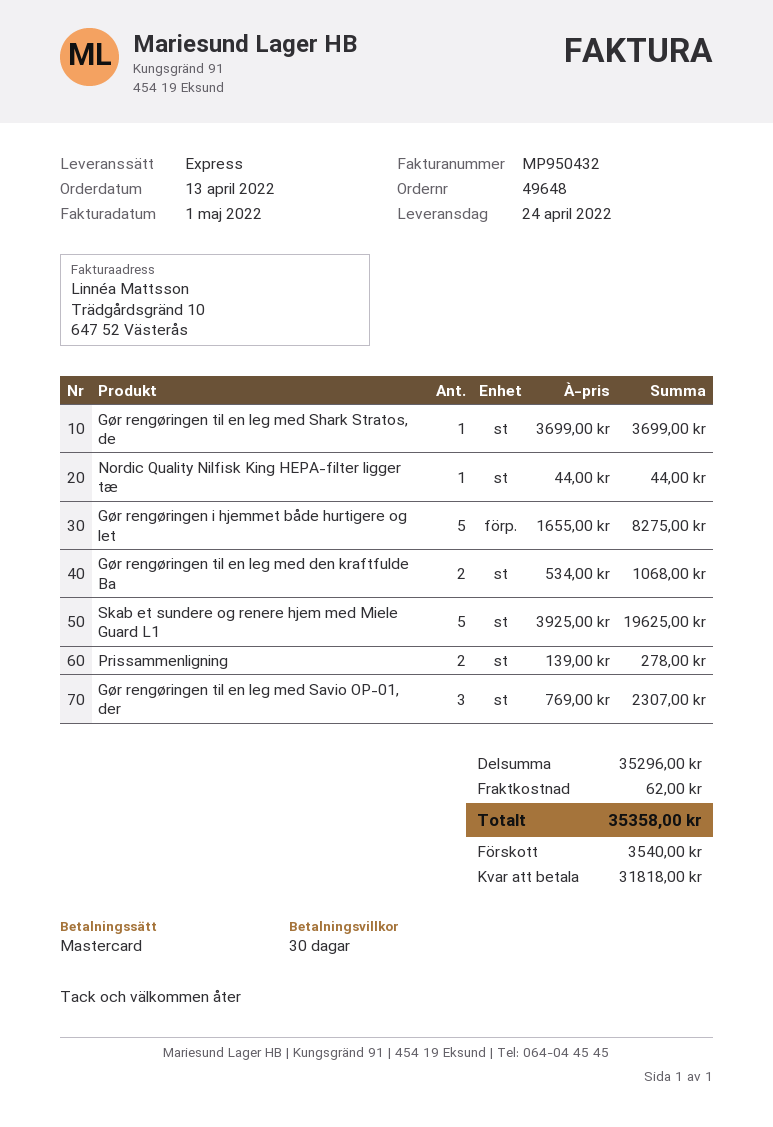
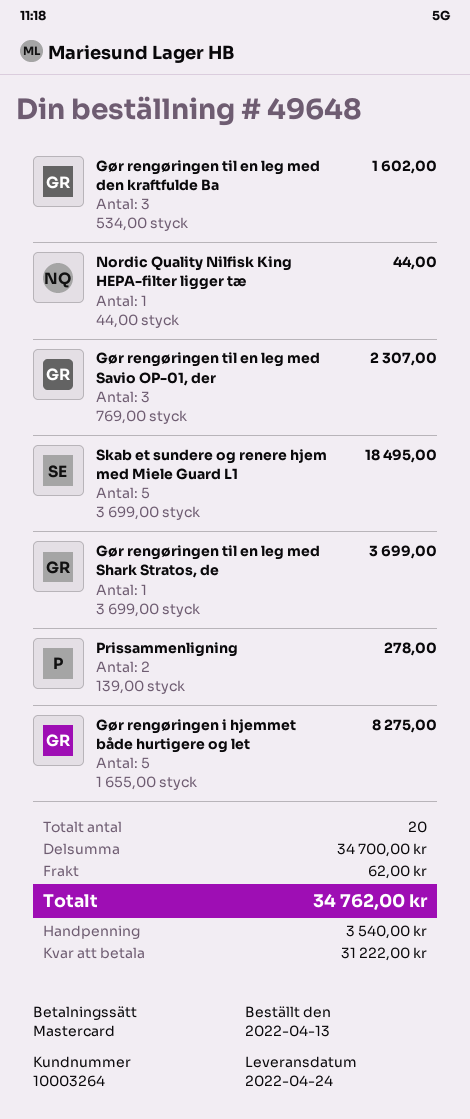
Gør rengøringen til en leg med den kraftfulde Ba: 2 x 534.00 = 1068.00 -> 3 x 534.00 = 1602.00
Skab et sundere og renere hjem med Miele Guard L1: 5 x 3925.00 = 19625.00 -> 5 x 3699.00 = 18495.00
subtotal: 35296.00 -> 34700.00
total: 35358.00 -> 34762.00
balance: 31818.00 -> 31222.00

